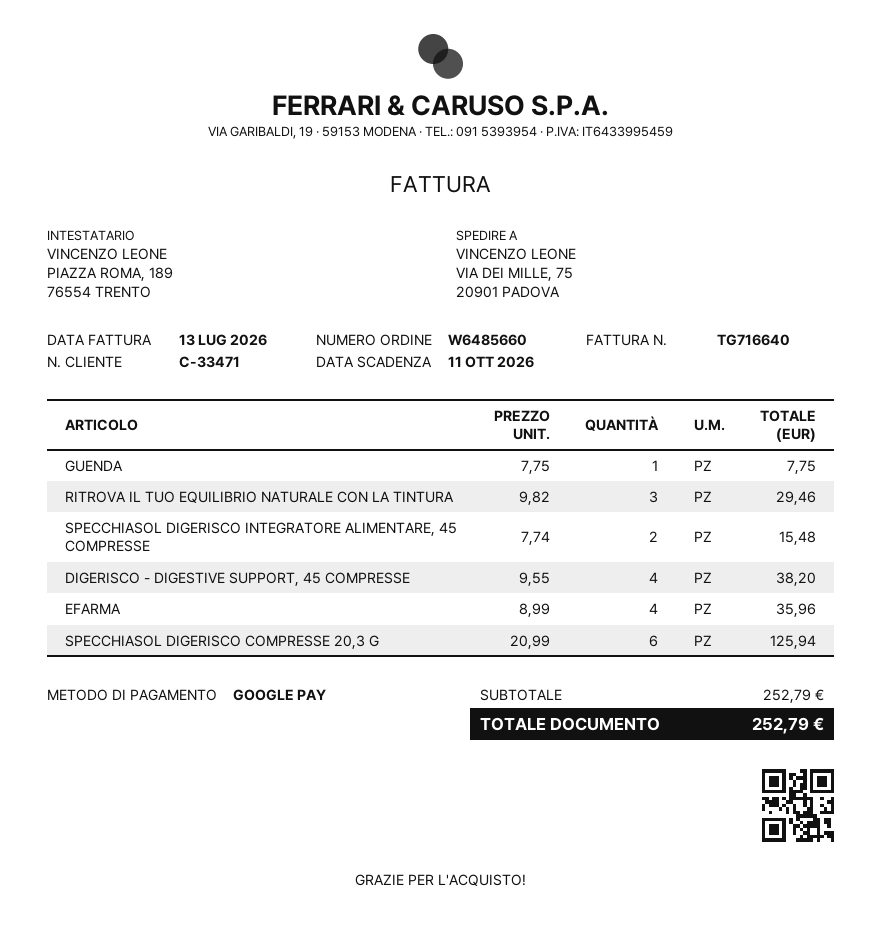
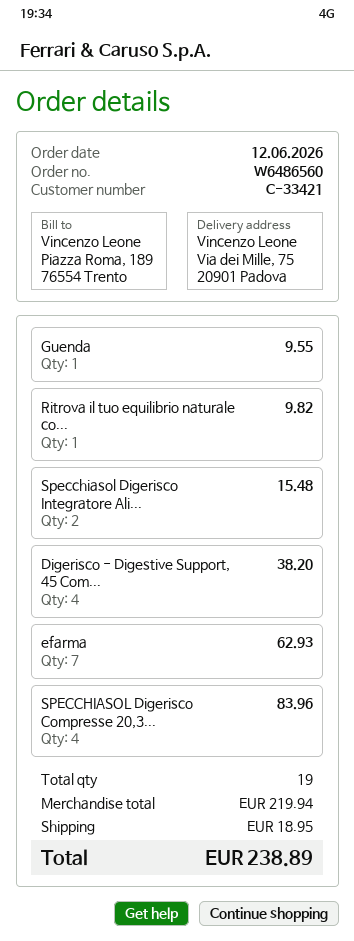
order number: W6485660 -> W6486560
customer number: C-33471 -> C-33421
GUENDA: 1 for 7.75 -> 1 for 9.55
RITROVA IL TUO EQUILIBRIO NATURALE CON LA TINTURA: 3 for 29.46 -> 1 for 9.82
EFARMA: 4 for 35.96 -> 7 for 62.93
SPECCHIASOL DIGERISCO COMPRESSE 20,3 G: 6 for 125.94 -> 4 for 83.96
subtotal: 252.79 -> 219.94
shipping: none -> 18.95
total: 252.79 -> 238.89

